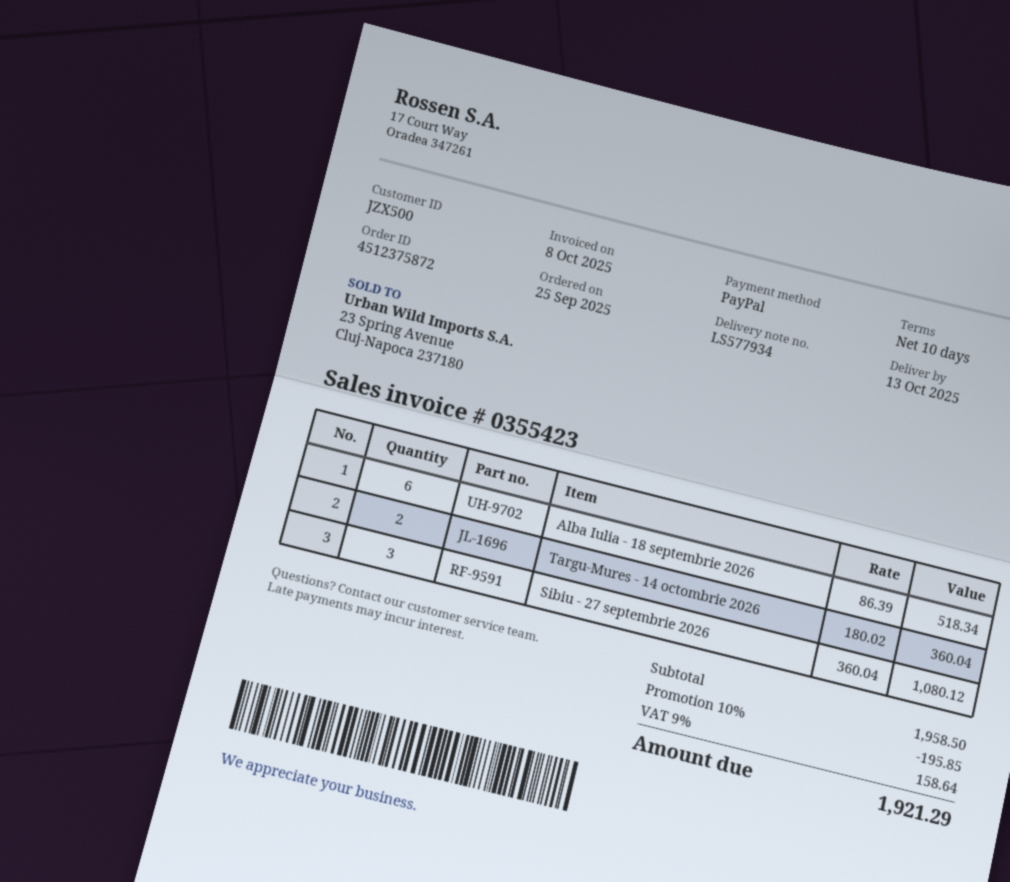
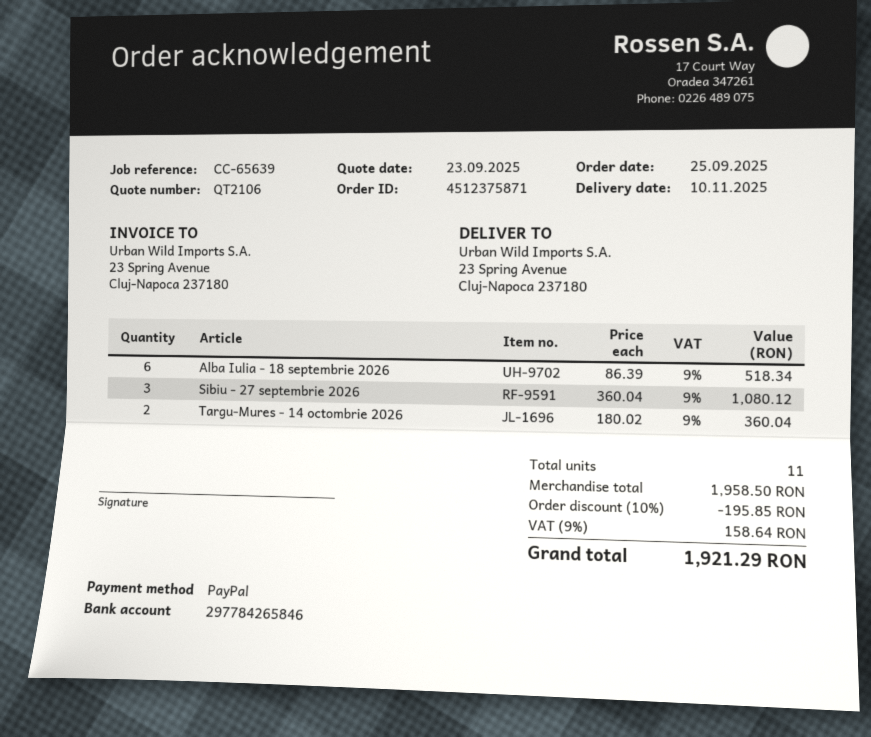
order number: 4512375872 -> 4512375871
delivery date: 2025-10-13 -> 2025-11-10

